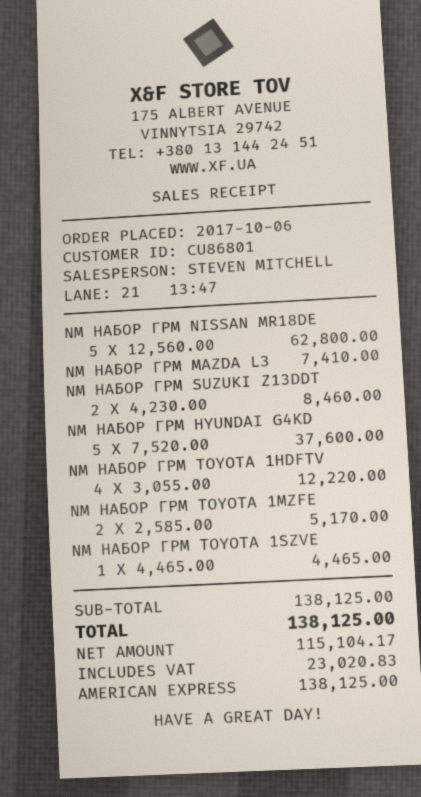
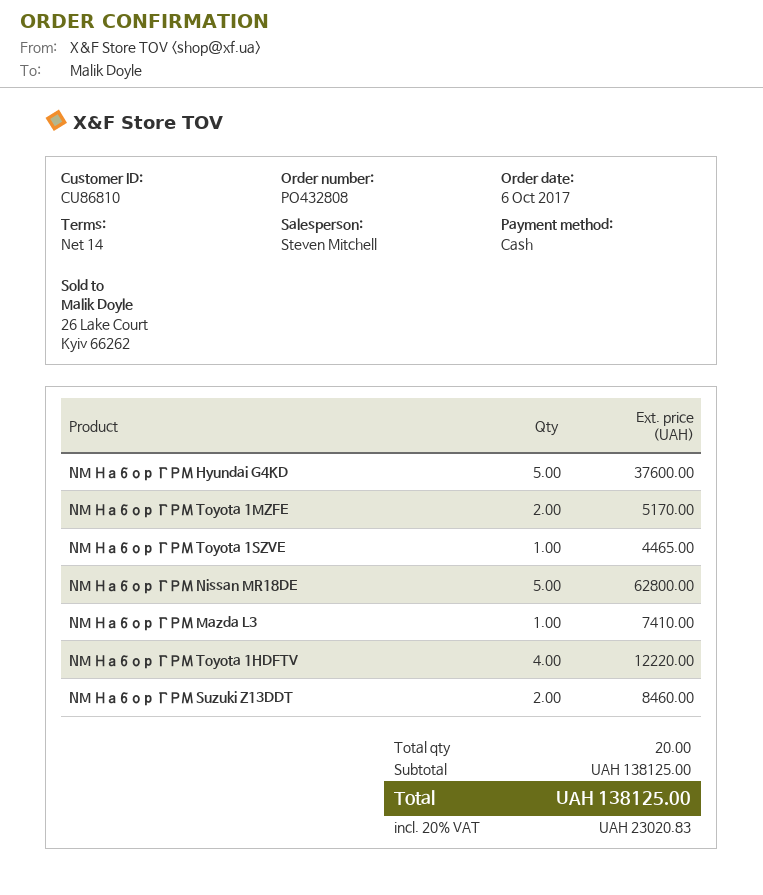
customer number: CU86801 -> CU86810
payment method: American Express -> cash

